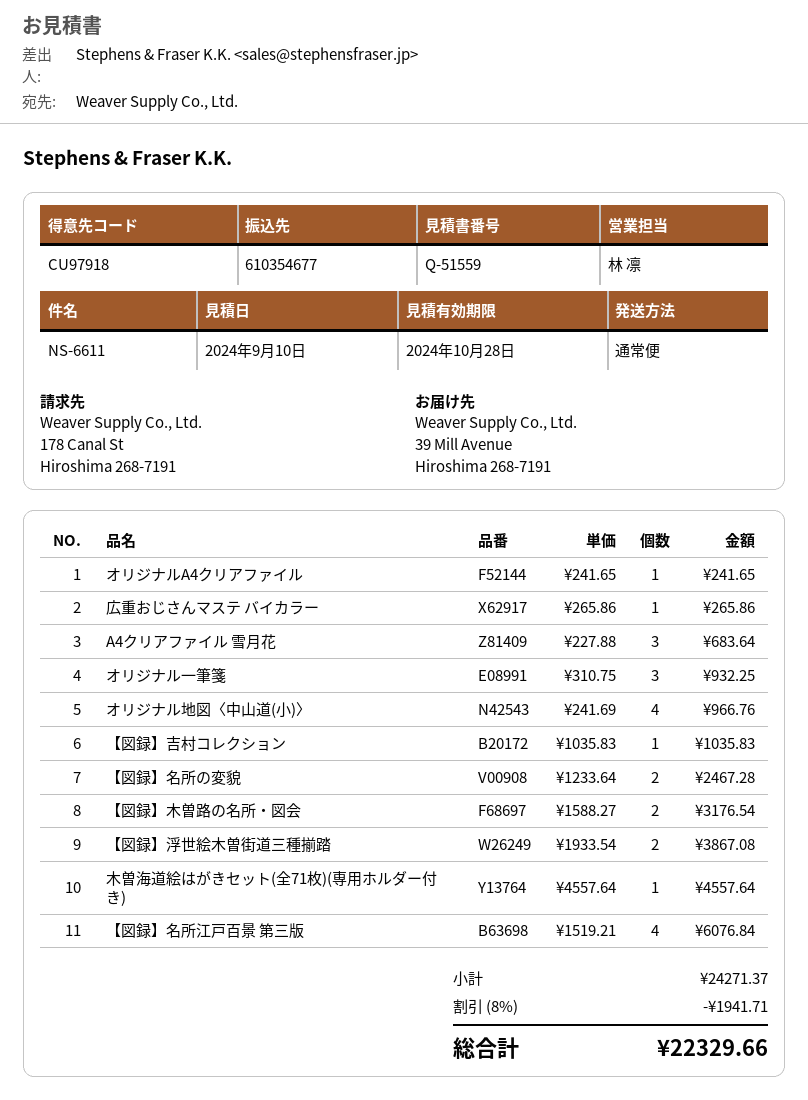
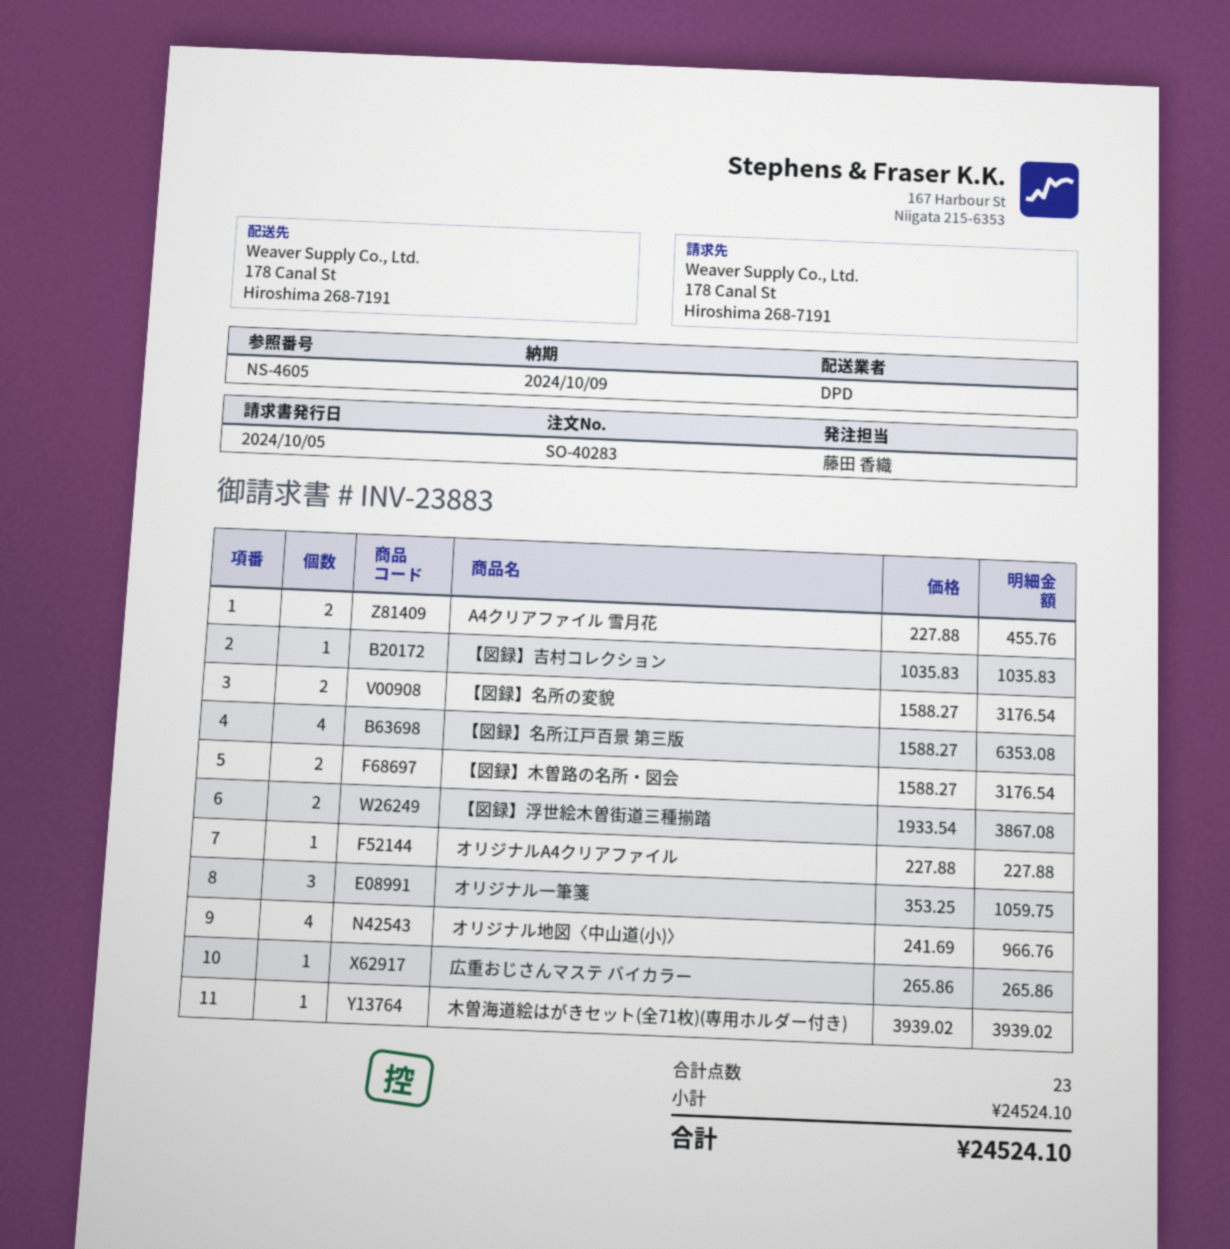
reference: NS-6611 -> NS-4605
shipping method: standard -> DPD
ship to: 39 Mill Avenue, Hiroshima 268-7191 -> 178 Canal St, Hiroshima 268-7191
オリジナルA4クリアファイル: 1 x 241.65 = 241.65 -> 1 x 227.88 = 227.88
A4クリアファイル 雪月花: 3 x 227.88 = 683.64 -> 2 x 227.88 = 455.76
オリジナル一筆箋: 3 x 310.75 = 932.25 -> 3 x 353.25 = 1059.75
【図録】名所の変貌: 2 x 1233.64 = 2467.28 -> 2 x 1588.27 = 3176.54
木曽海道絵はがきセット(全71枚)(専用ホルダー付き): 1 x 4557.64 = 4557.64 -> 1 x 3939.02 = 3939.02
【図録】名所江戸百景 第三版: 4 x 1519.21 = 6076.84 -> 4 x 1588.27 = 6353.08
subtotal: 24271.37 -> 24524.10
discount: 8% = 1941.71 -> none
total: 22329.66 -> 24524.10

